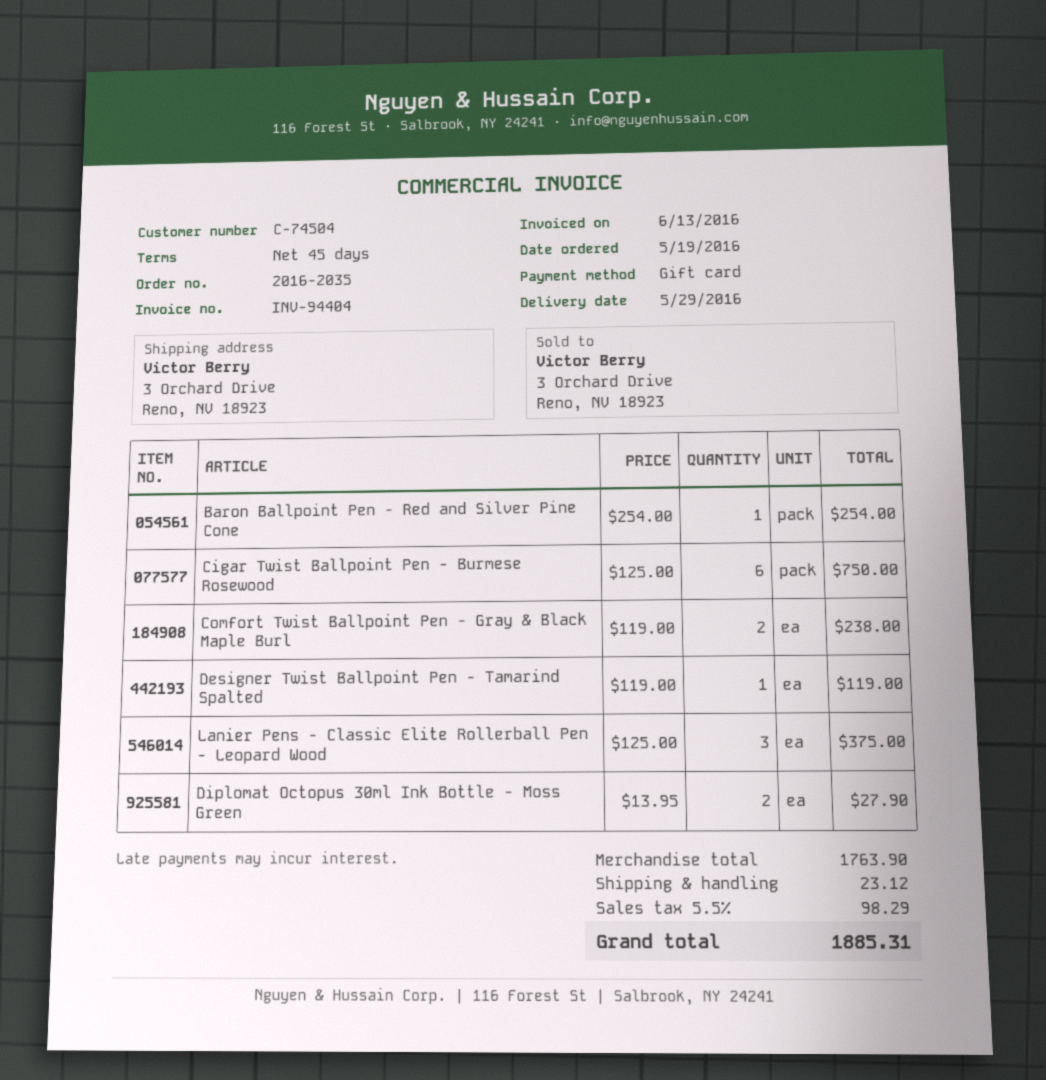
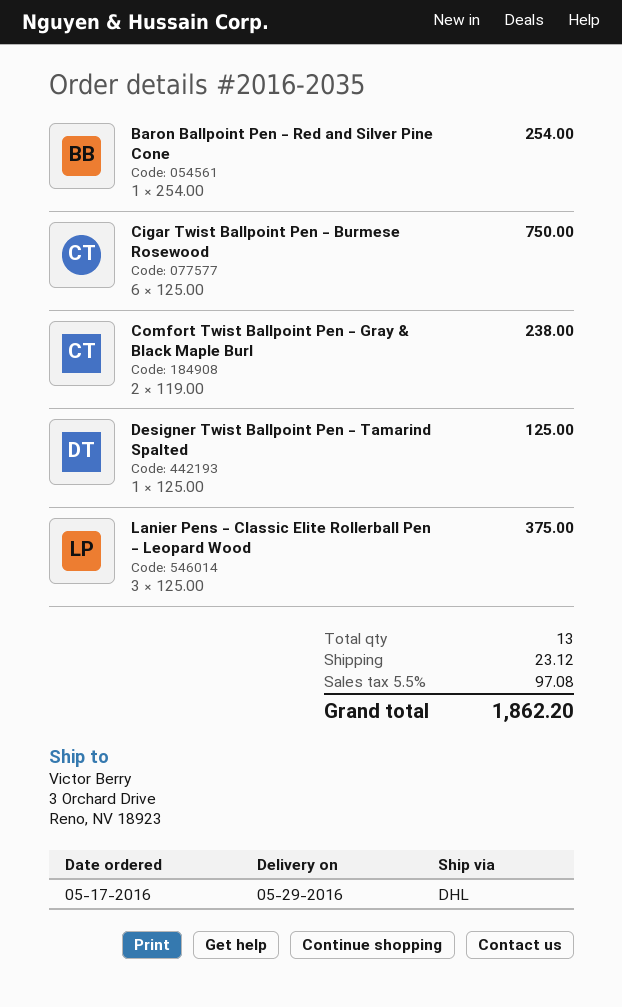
order date: 2016-05-19 -> 2016-05-17
Designer Twist Ballpoint Pen - Tamarind Spalted: 1 x 119.00 = 119.00 -> 1 x 125.00 = 125.00
Diplomat Octopus 30ml Ink Bottle - Moss Green: 2 x 13.95 = 27.90 -> none
tax: 5.5% = 98.29 -> 5.5% = 97.08
total: 1885.31 -> 1862.20

